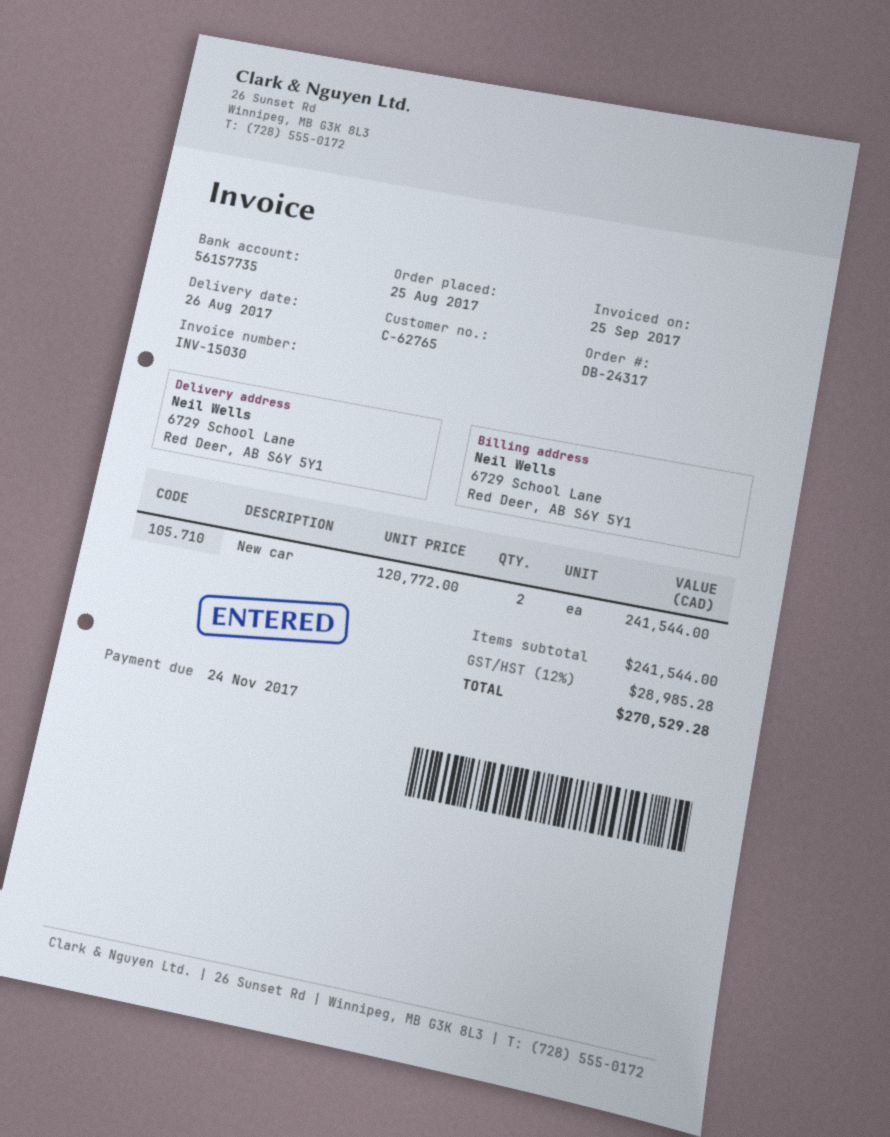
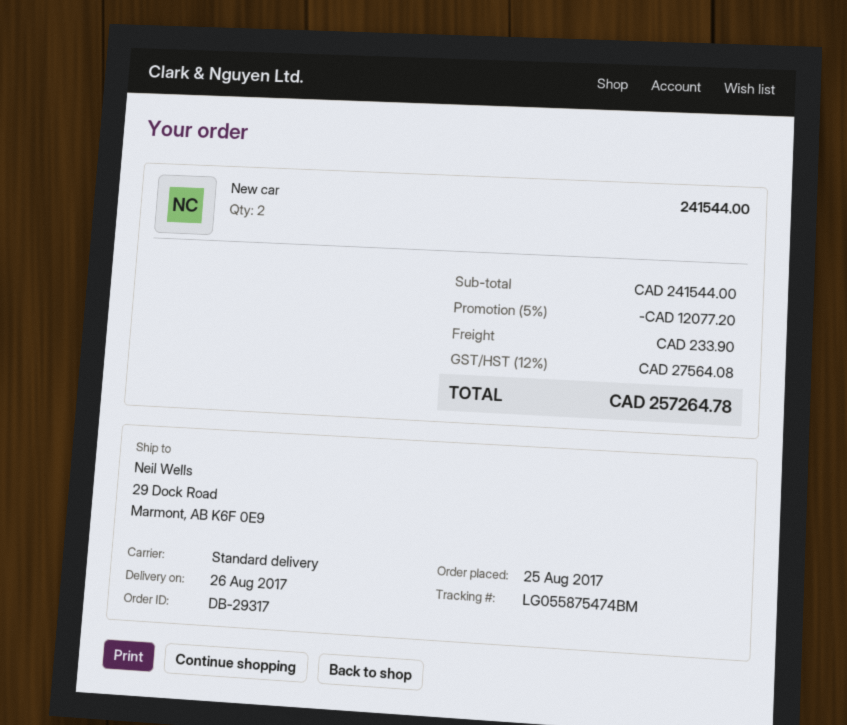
order number: DB-24317 -> DB-29317
ship to: 6729 School Lane, Red Deer, AB S6Y 5Y1 -> 29 Dock Road, Marmont, AB K6F 0E9
discount: none -> 5% = 12077.20
shipping: none -> 233.90
tax: 12% = 28985.28 -> 12% = 27564.08
total: 270529.28 -> 257264.78

